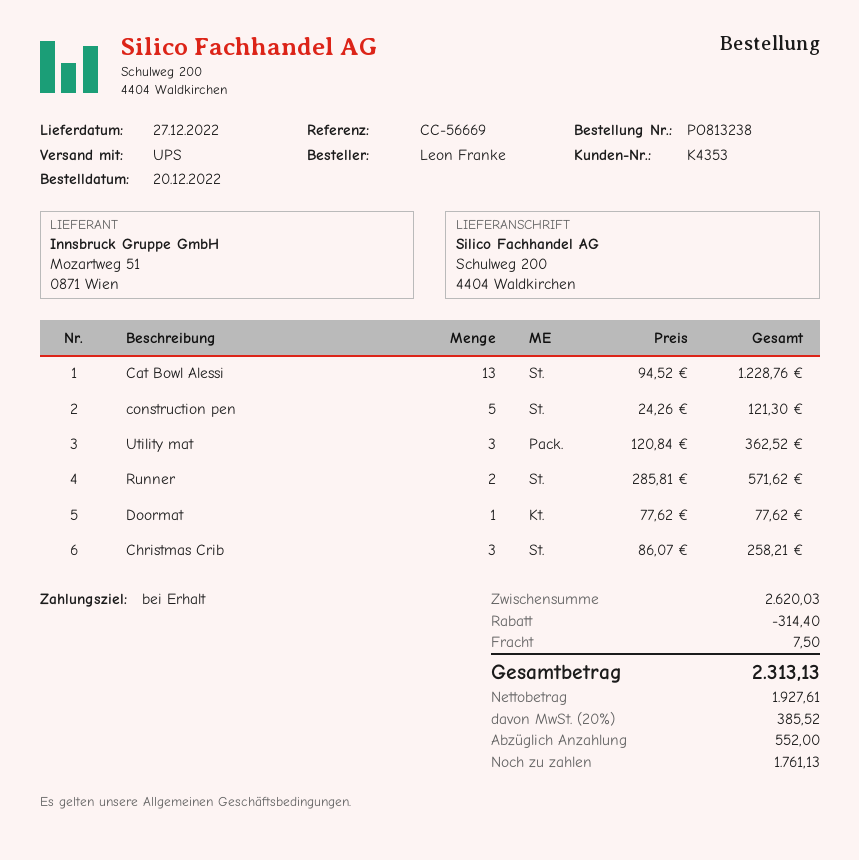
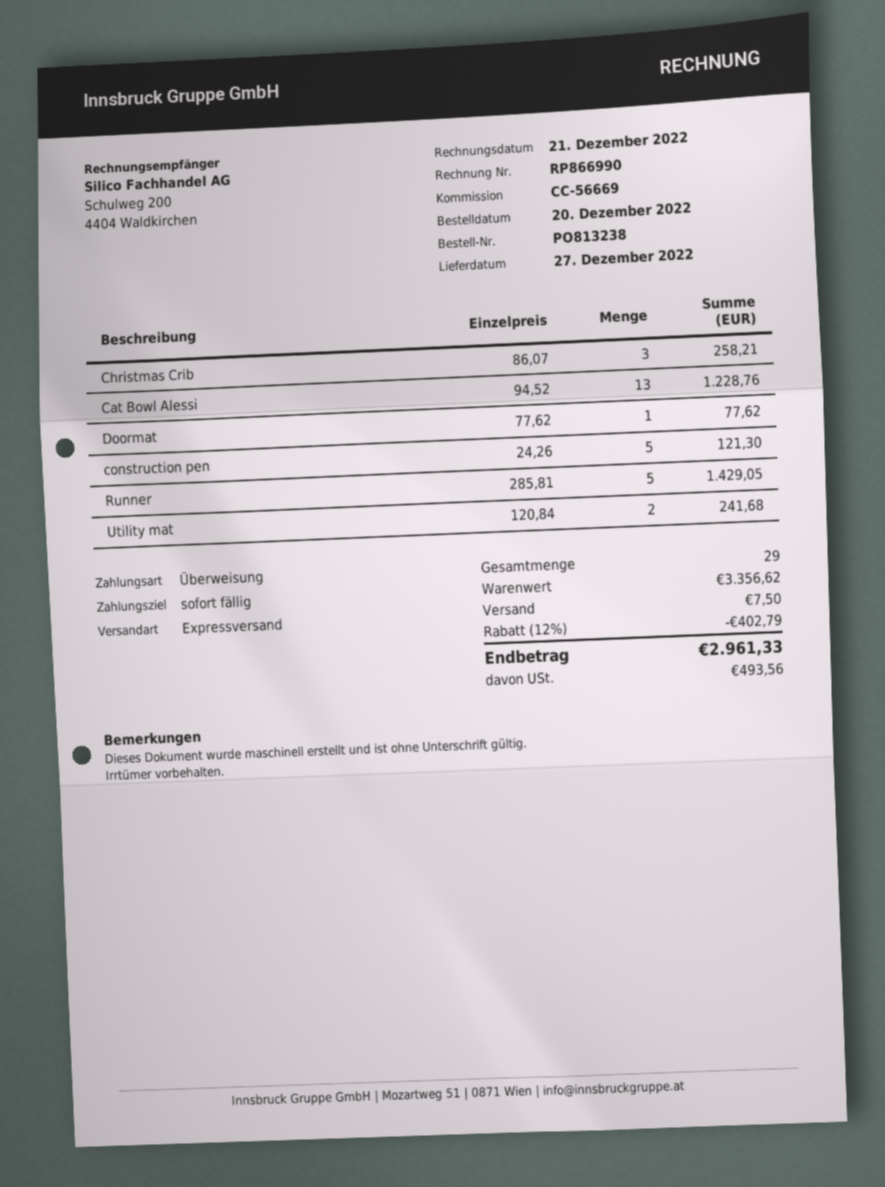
shipping method: UPS -> express
Utility mat: 3 x 120.84 = 362.52 -> 2 x 120.84 = 241.68
Runner: 2 x 285.81 = 571.62 -> 5 x 285.81 = 1429.05
subtotal: 2620.03 -> 3356.62
discount: 314.40 -> 402.79
tax: 385.52 -> 493.56
total: 2313.13 -> 2961.33

